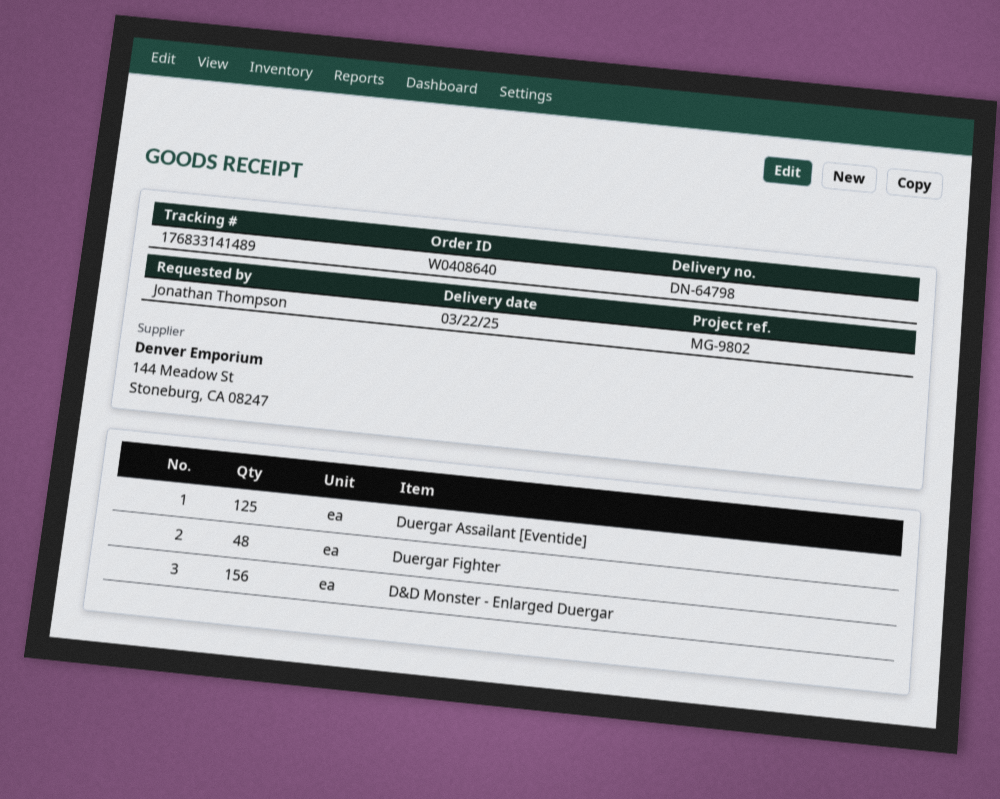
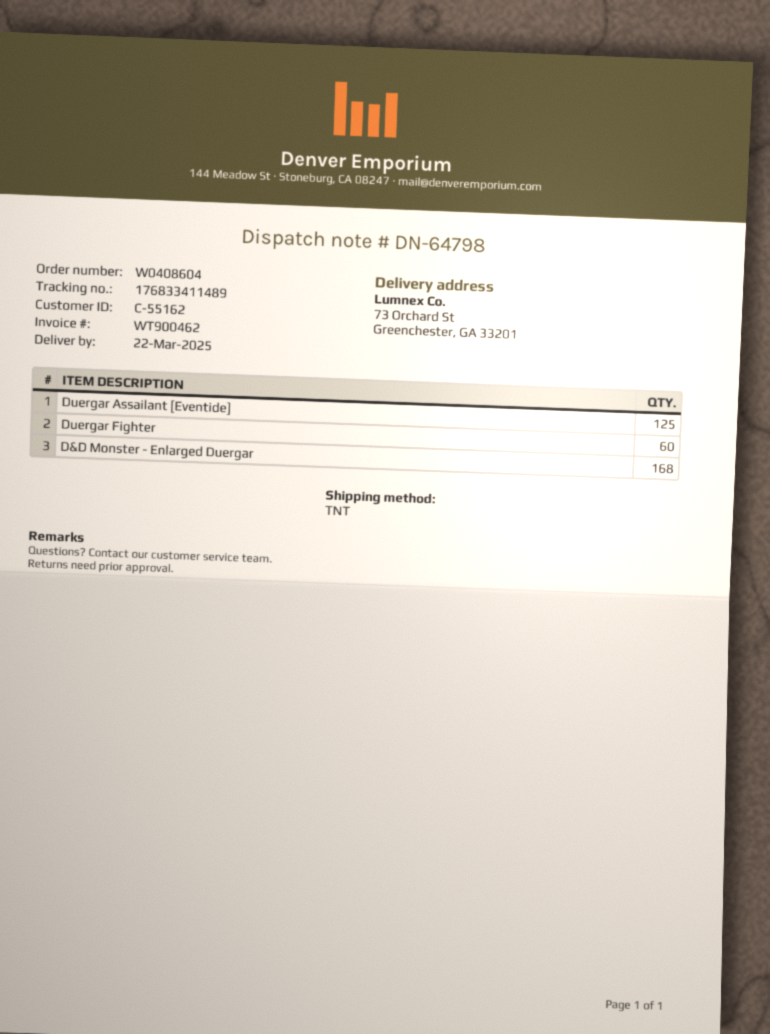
order number: W0408640 -> W0408604
tracking number: 176833141489 -> 176833411489
Duergar Fighter: 48 -> 60
D&D Monster - Enlarged Duergar: 156 -> 168

